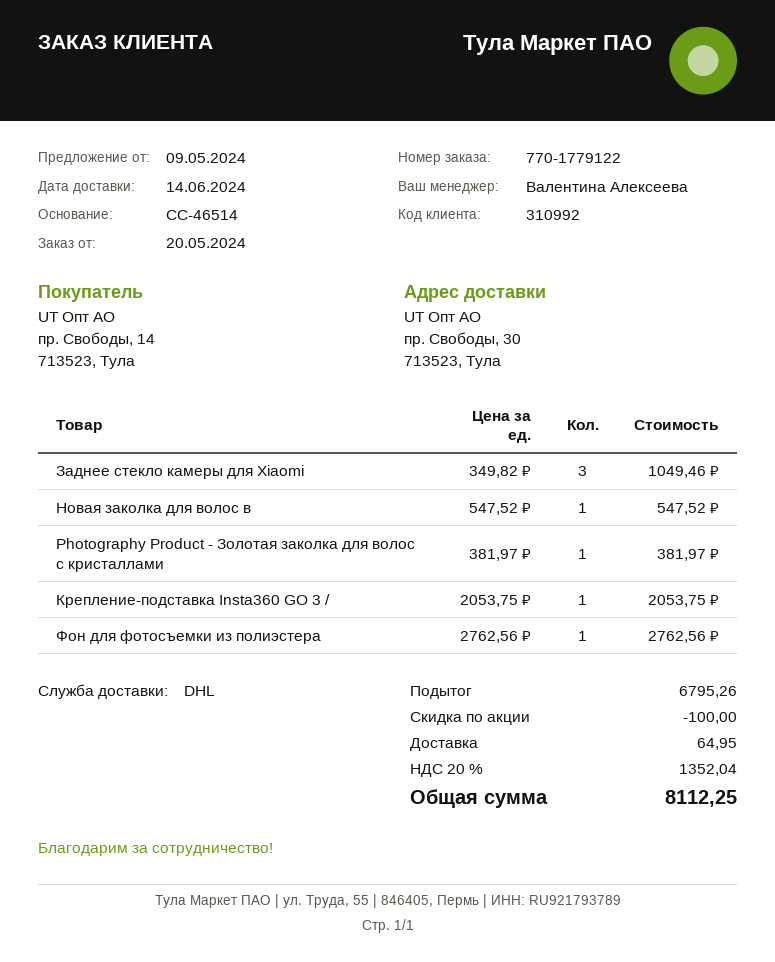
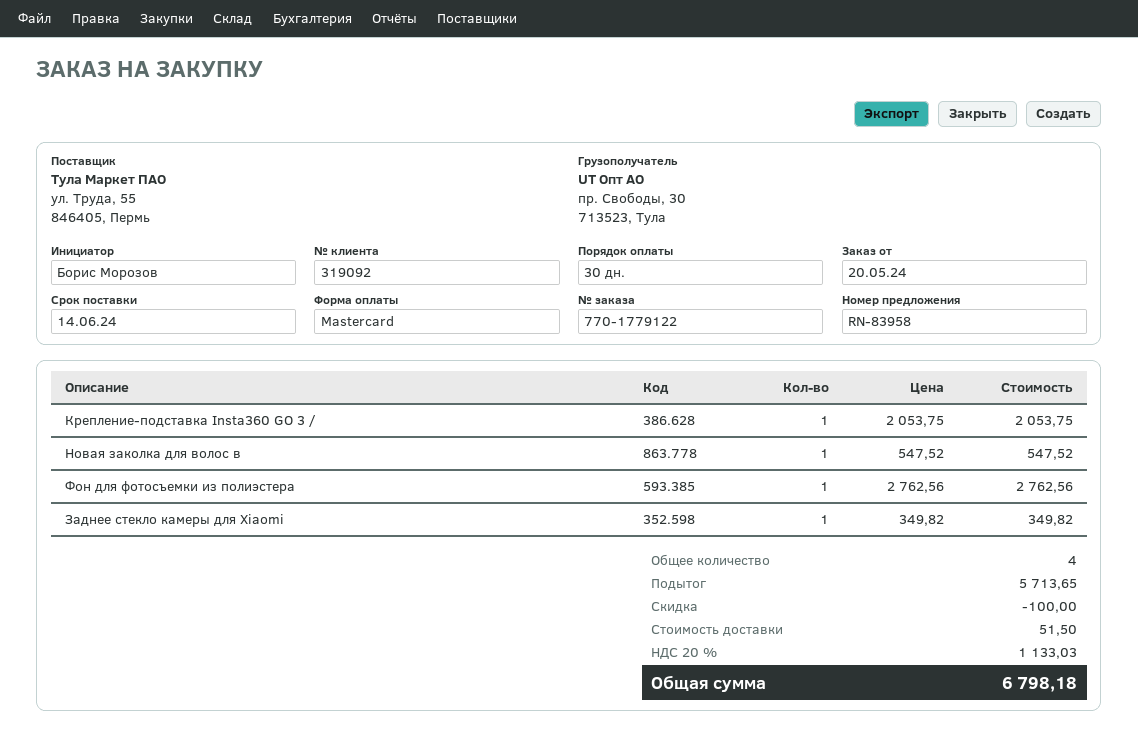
customer number: 310992 -> 319092
Заднее стекло камеры для Xiaomi: 3 x 349.82 = 1049.46 -> 1 x 349.82 = 349.82
Photography Product - Золотая заколка для волос с кристаллами: 1 x 381.97 = 381.97 -> none
subtotal: 6795.26 -> 5713.65
shipping: 64.95 -> 51.50
tax: 20% = 1352.04 -> 20% = 1133.03
total: 8112.25 -> 6798.18

